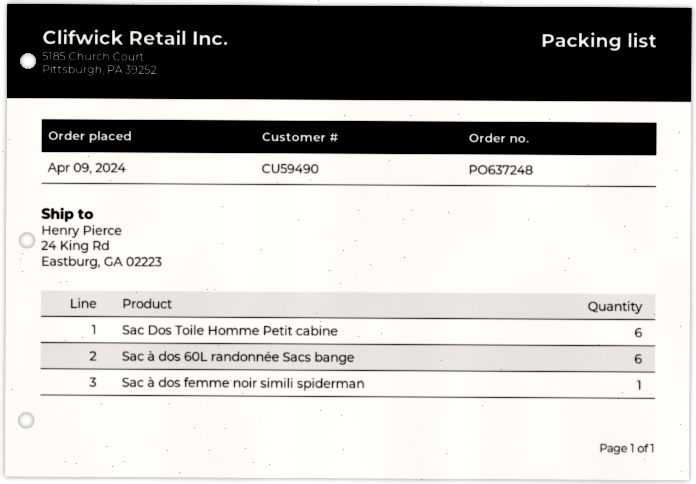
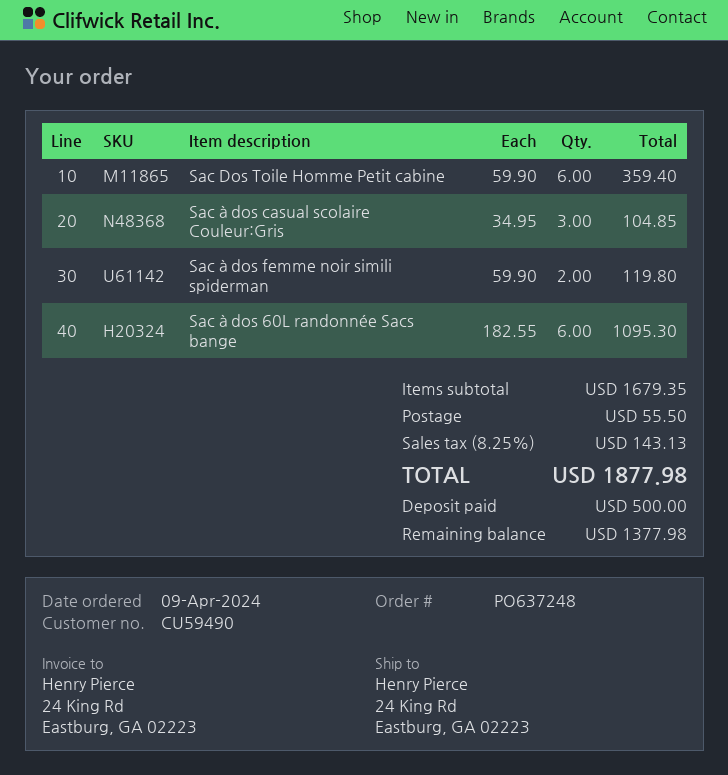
Sac à dos femme noir simili spiderman: 1 -> 2
Sac à dos casual scolaire Couleur:Gris: none -> 3

